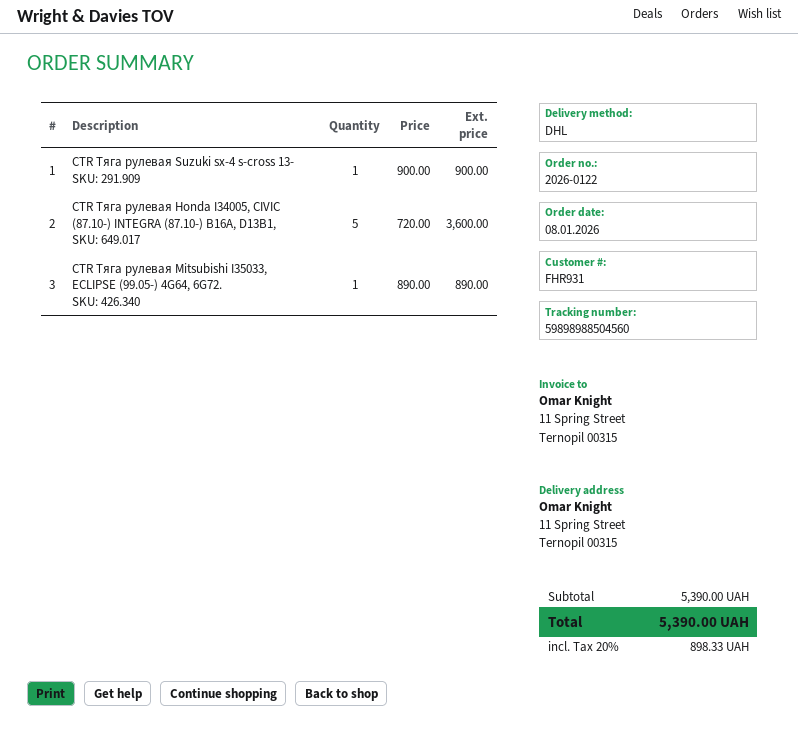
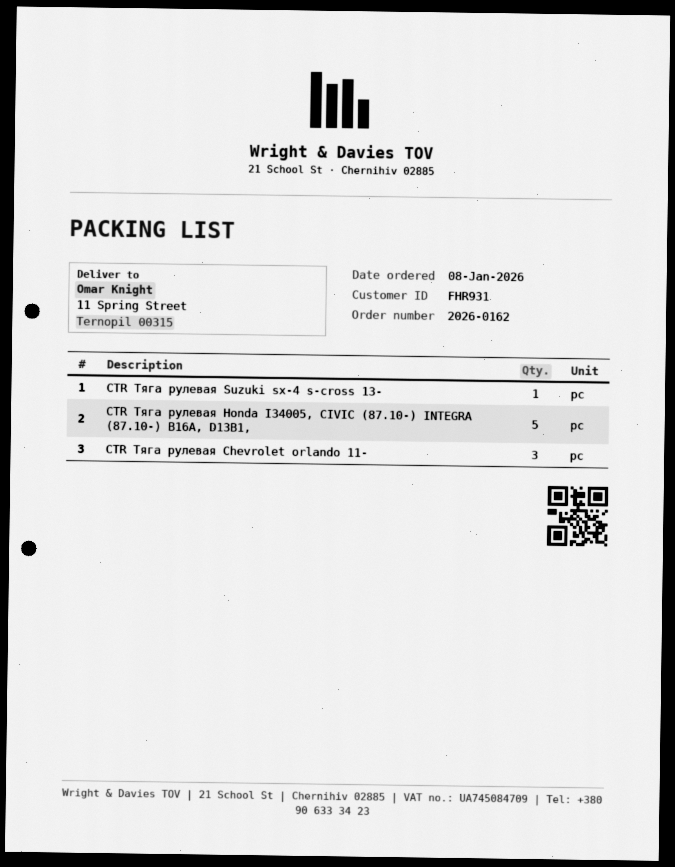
order number: 2026-0122 -> 2026-0162
CTR Тяга рулевая Mitsubishi I35033, ECLIPSE (99.05-) 4G64, 6G72.: 1 -> none
CTR Тяга рулевая Chevrolet orlando 11-: none -> 3

